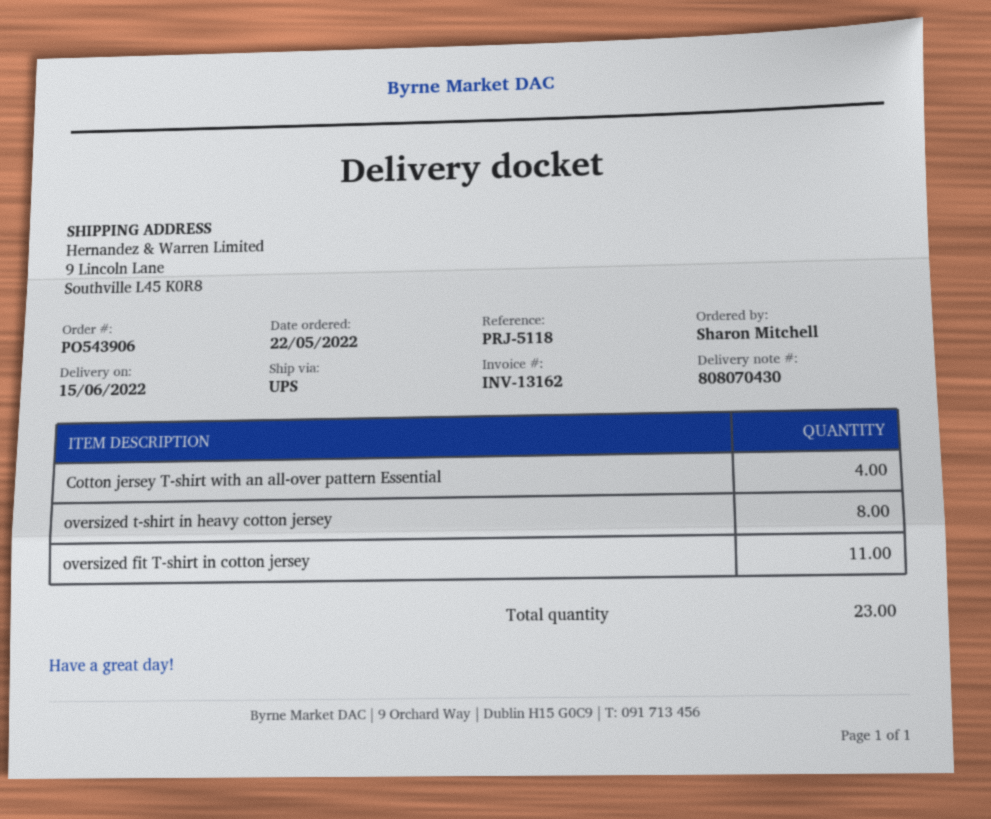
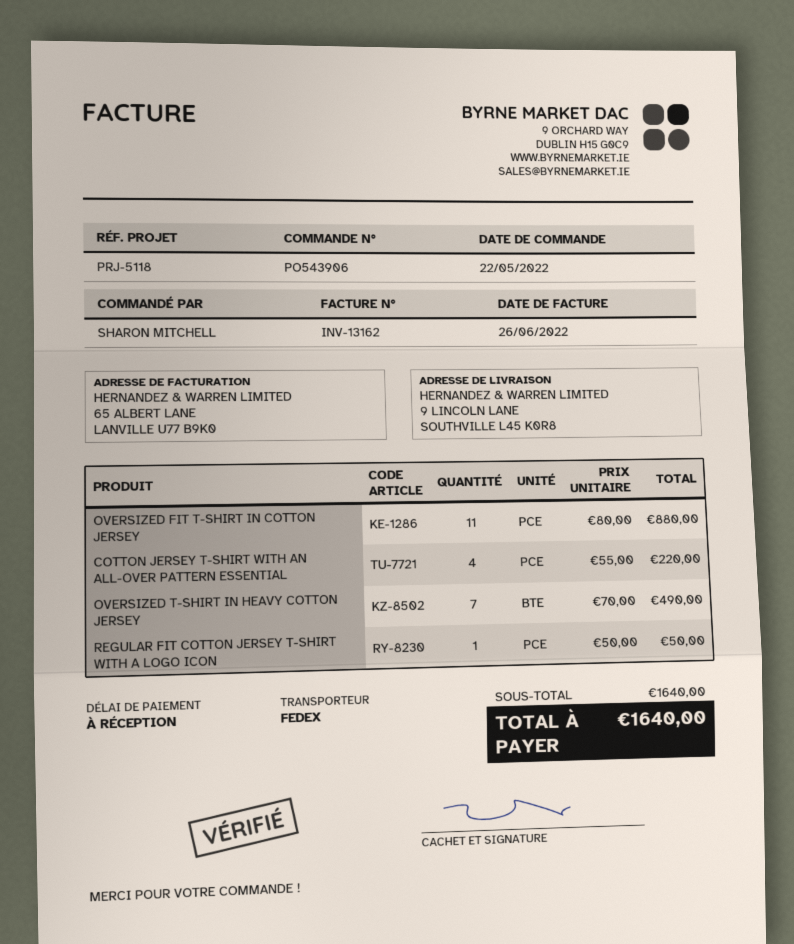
shipping method: UPS -> FedEx
oversized t-shirt in heavy cotton jersey: 8 -> 7
REGULAR FIT COTTON JERSEY T-SHIRT WITH A LOGO ICON: none -> 1

